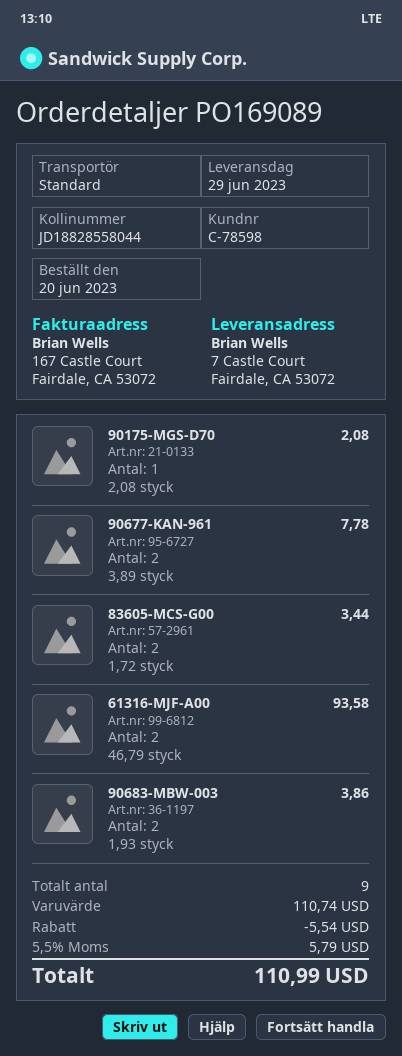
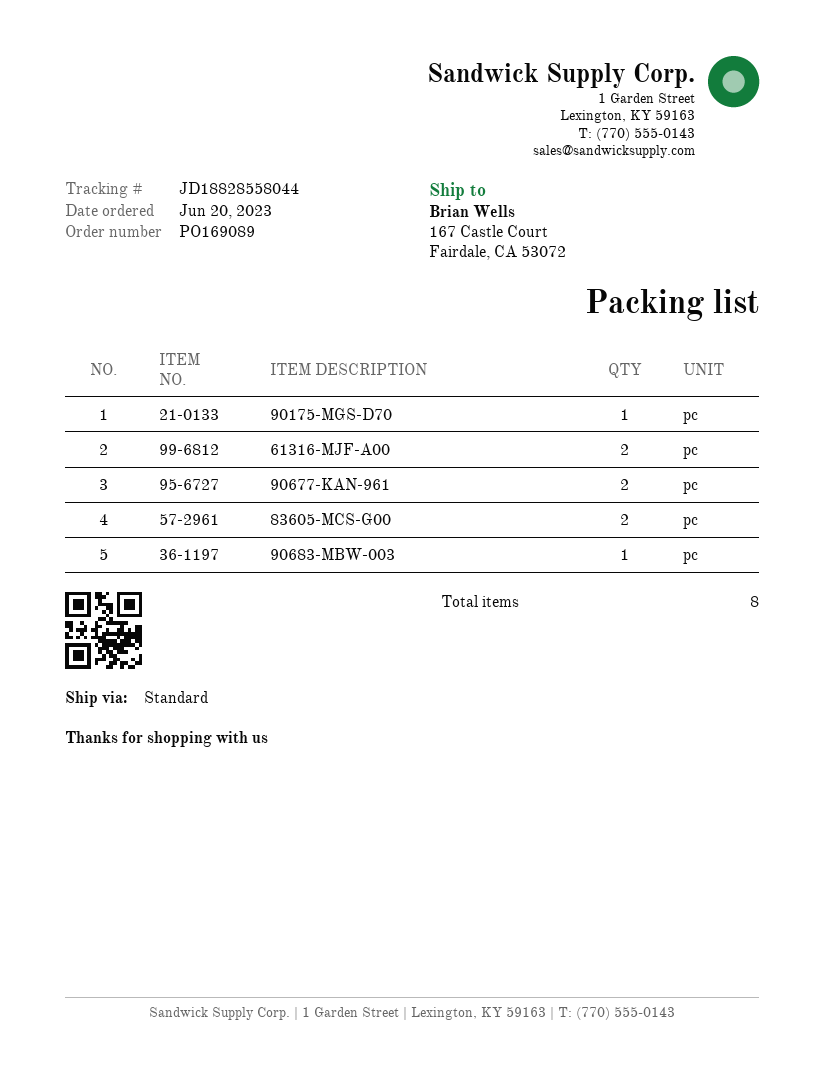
ship to: 7 Castle Court, Fairdale, CA 53072 -> 167 Castle Court, Fairdale, CA 53072
90683-MBW-003: 2 -> 1
total quantity: 9 -> 8

